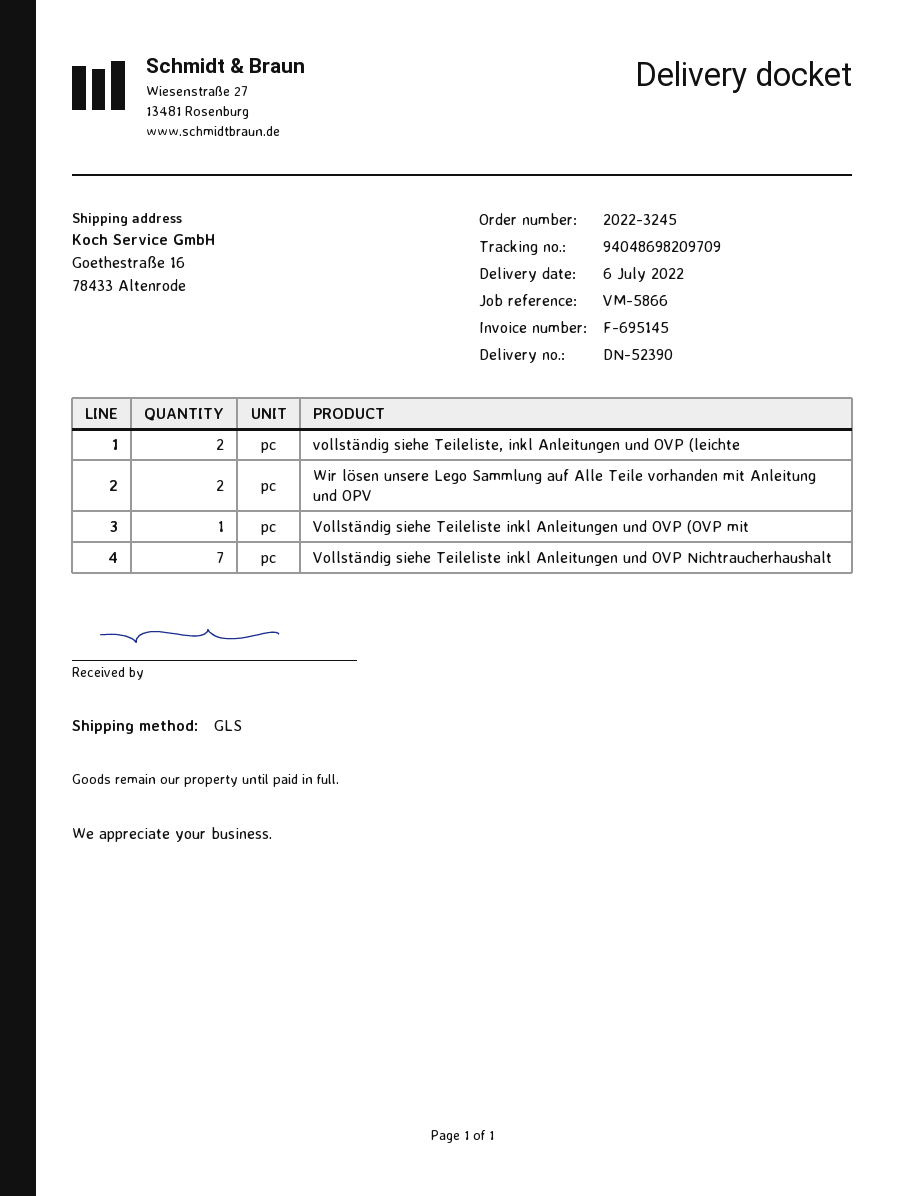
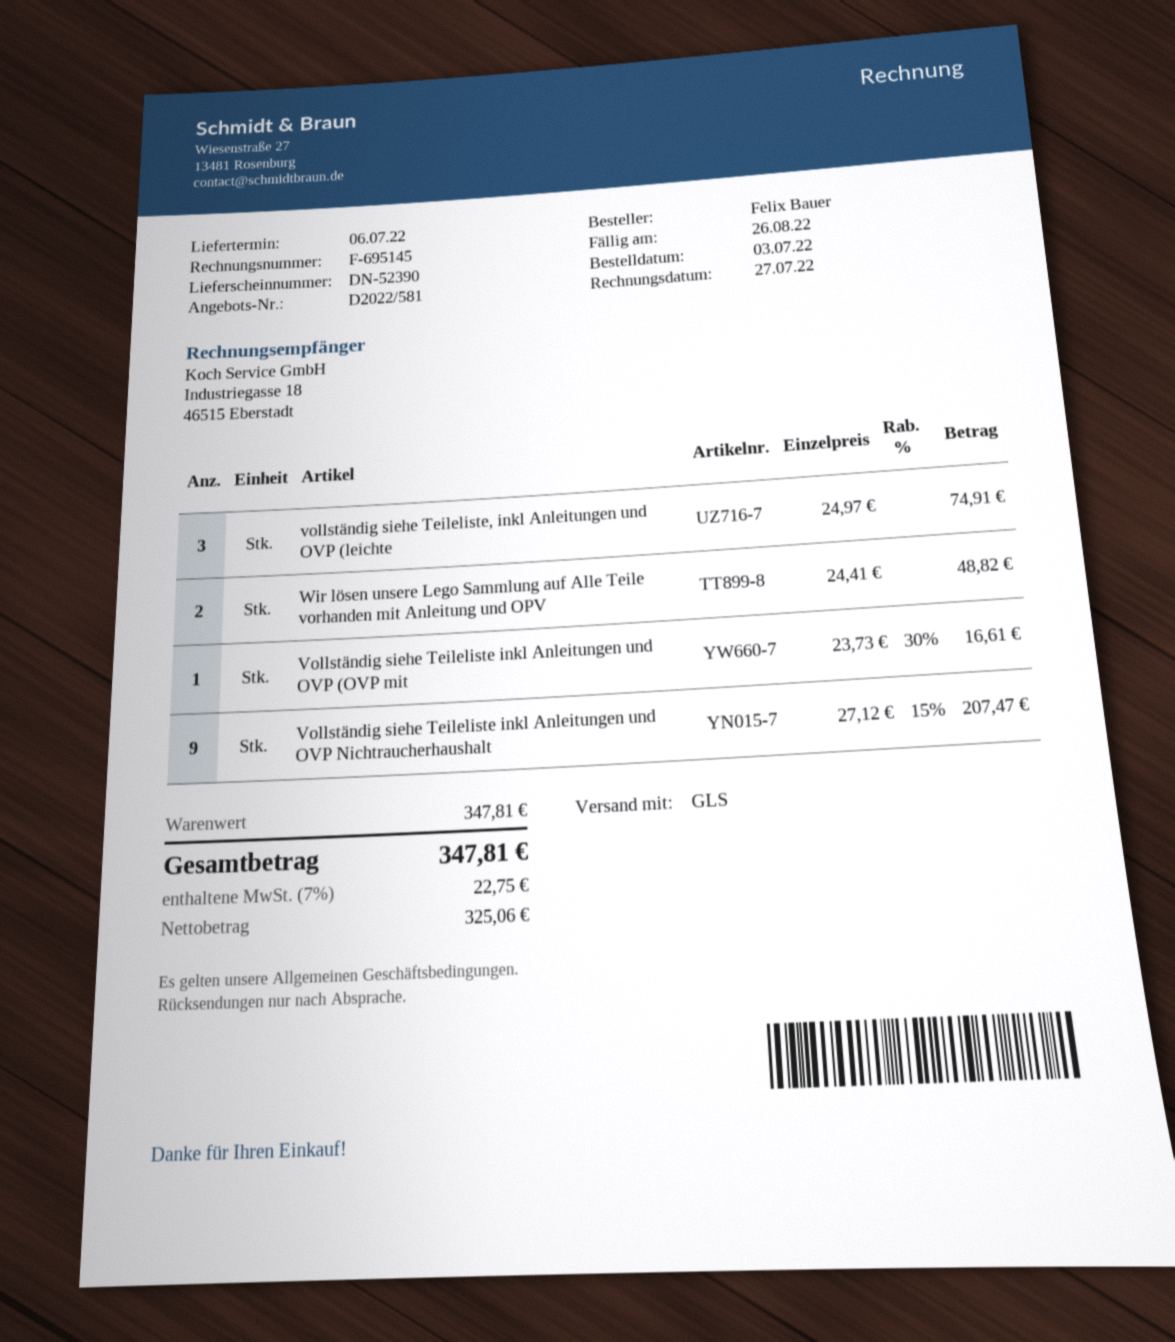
vollständig siehe Teileliste, inkl Anleitungen und OVP (leichte: 2 -> 3
Vollständig siehe Teileliste inkl Anleitungen und OVP Nichtraucherhaushalt: 7 -> 9

